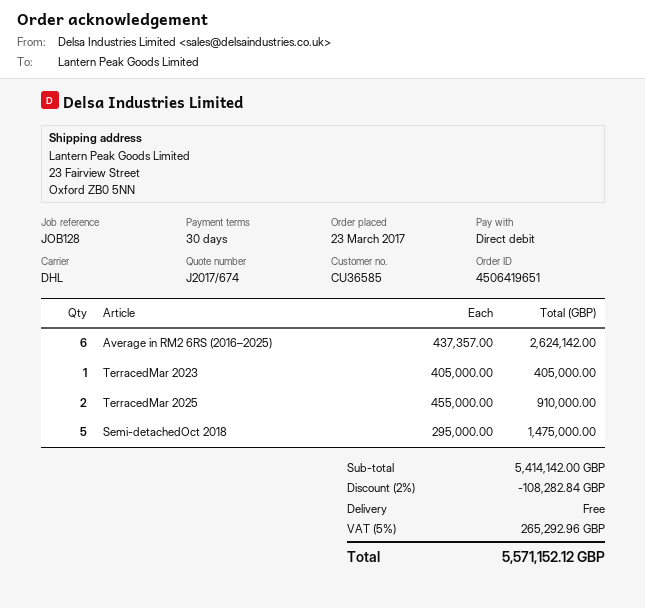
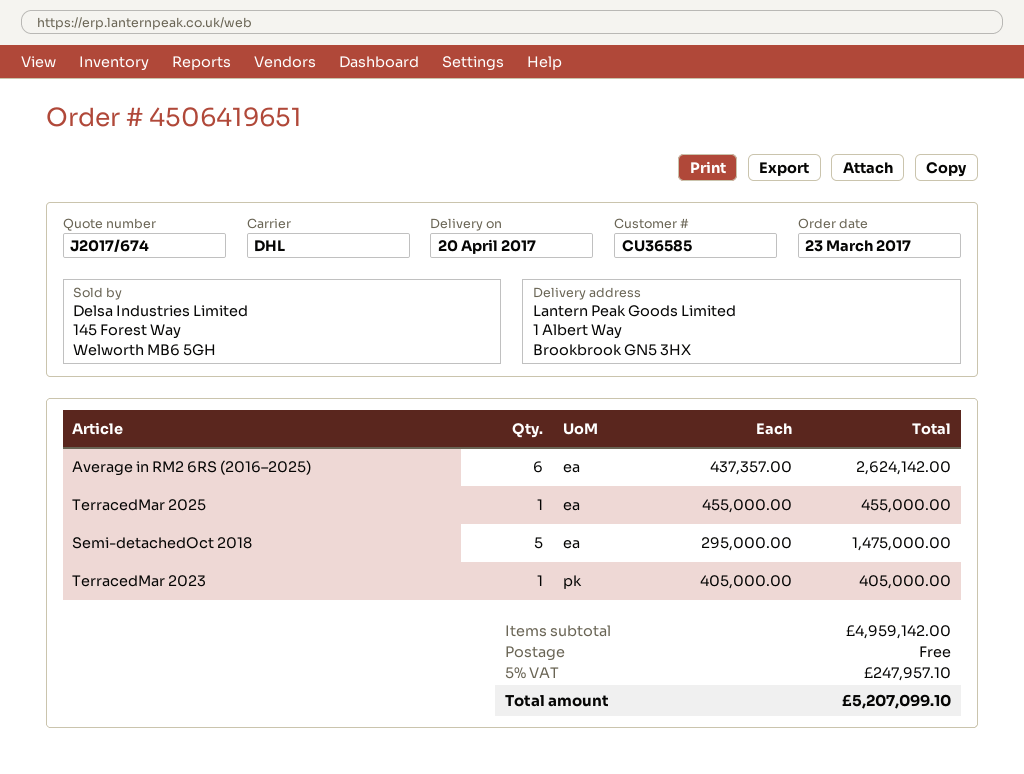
ship to: 23 Fairview Street, Oxford ZB0 5NN -> 1 Albert Way, Brookbrook GN5 3HX
TerracedMar 2025: 2 x 455000.00 = 910000.00 -> 1 x 455000.00 = 455000.00
subtotal: 5414142.00 -> 4959142.00
discount: 2% = 108282.84 -> none
tax: 5% = 265292.96 -> 5% = 247957.10
total: 5571152.12 -> 5207099.10

